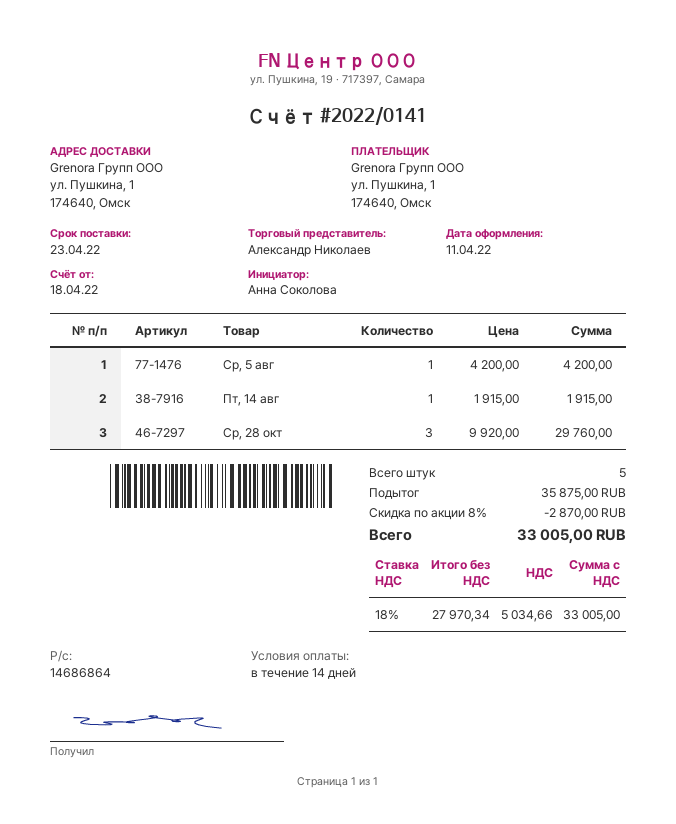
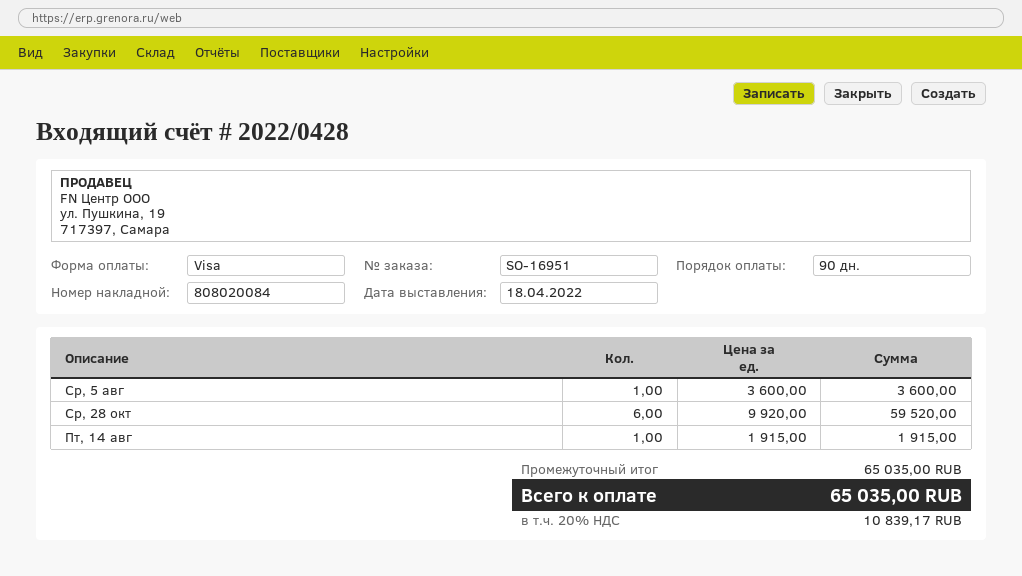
invoice number: 2022/0141 -> 2022/0428
payment terms: 14 days -> 90 days
Ср, 5 авг: 1 x 4200.00 = 4200.00 -> 1 x 3600.00 = 3600.00
Ср, 28 окт: 3 x 9920.00 = 29760.00 -> 6 x 9920.00 = 59520.00
subtotal: 35875.00 -> 65035.00
discount: 8% = 2870.00 -> none
tax: 18% = 5034.66 -> 20% = 10839.17
total: 33005.00 -> 65035.00

